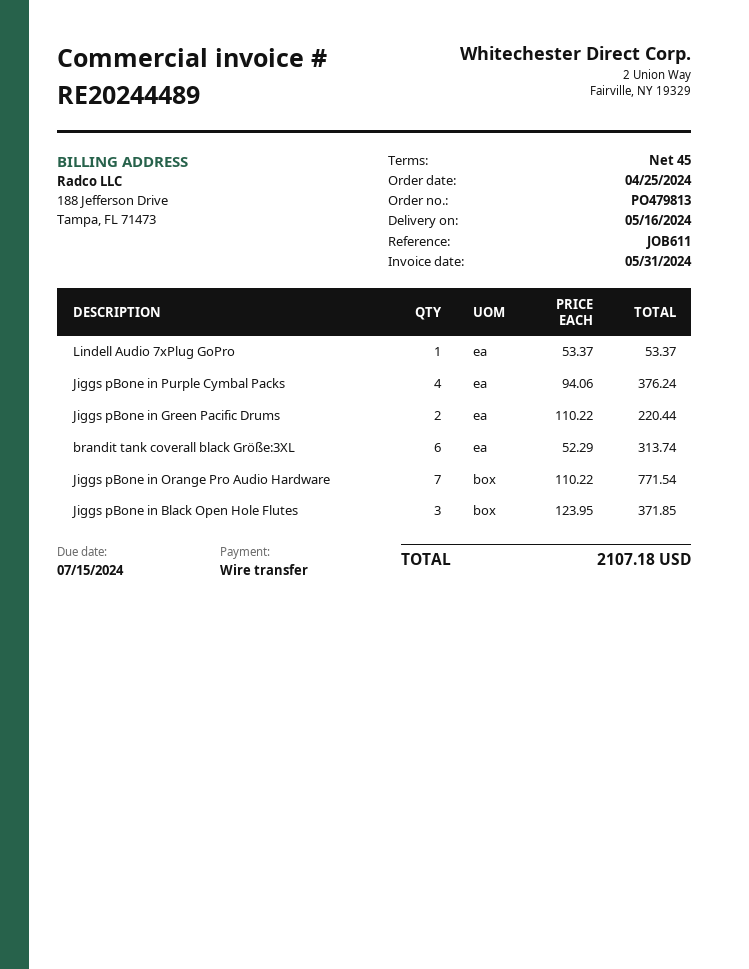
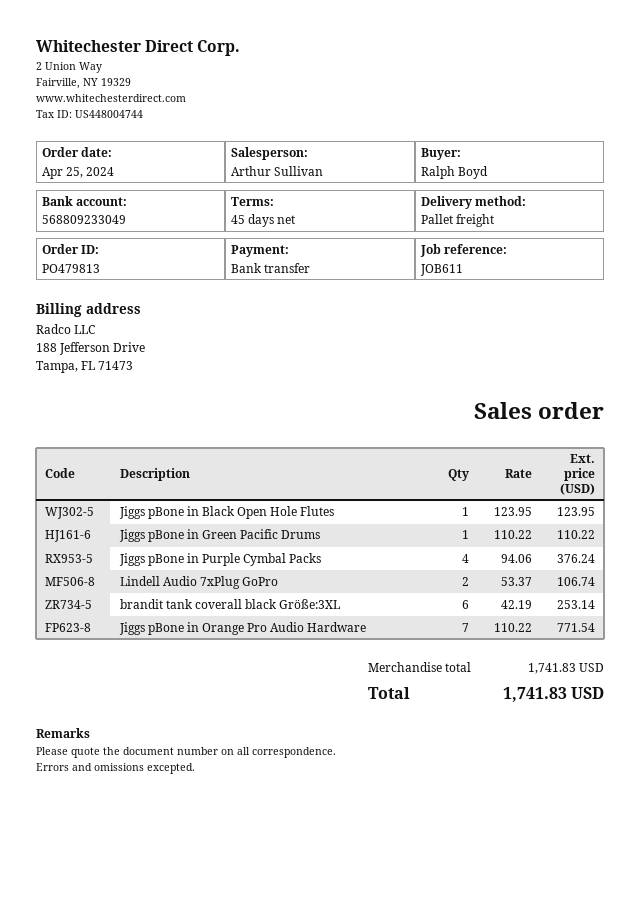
Lindell Audio 7xPlug GoPro: 1 x 53.37 = 53.37 -> 2 x 53.37 = 106.74
Jiggs pBone in Green Pacific Drums: 2 x 110.22 = 220.44 -> 1 x 110.22 = 110.22
brandit tank coverall black Größe:3XL: 6 x 52.29 = 313.74 -> 6 x 42.19 = 253.14
Jiggs pBone in Black Open Hole Flutes: 3 x 123.95 = 371.85 -> 1 x 123.95 = 123.95
total: 2107.18 -> 1741.83

